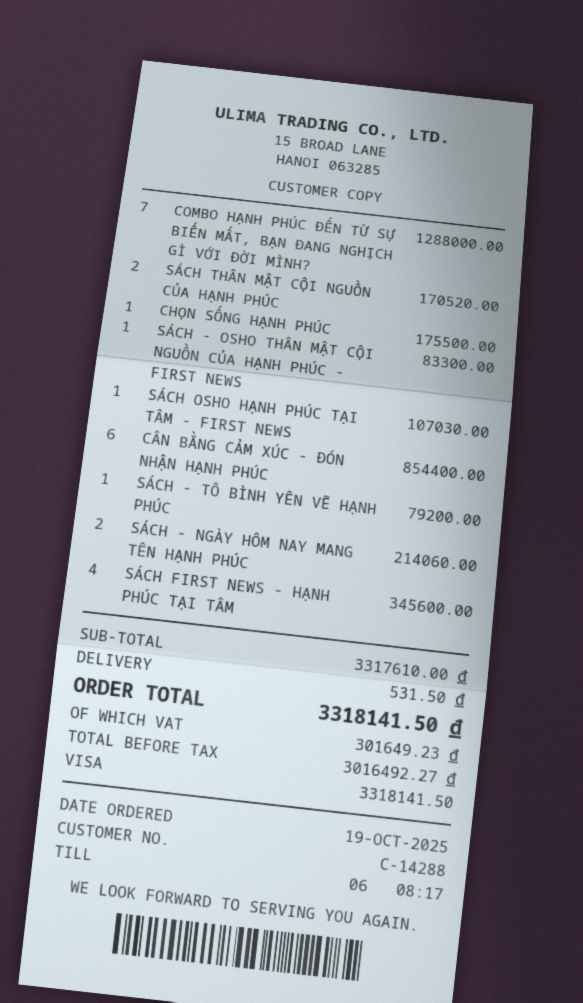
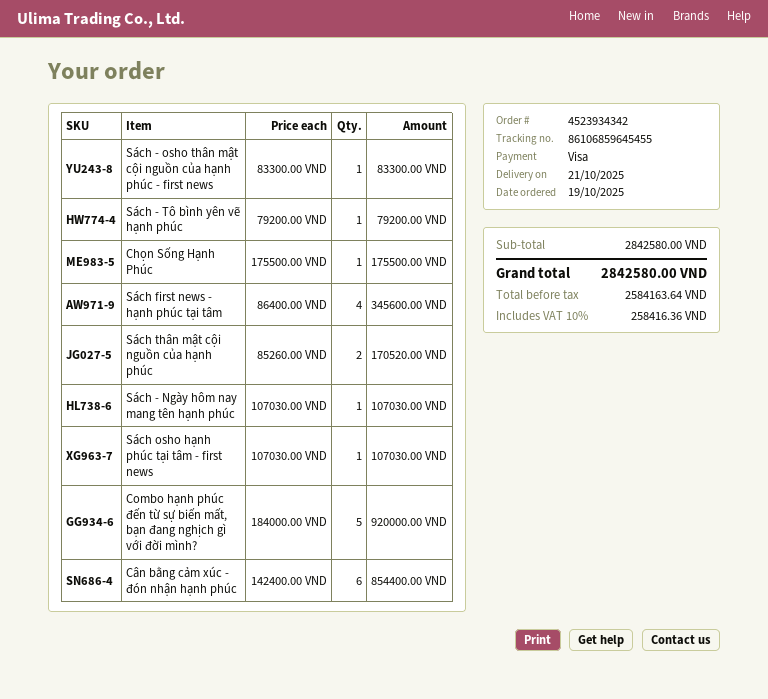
COMBO HẠNH PHÚC ĐẾN TỪ SỰ BIẾN MẤT, BẠN ĐANG NGHỊCH GÌ VỚI ĐỜI MÌNH?: 7 for 1288000.00 -> 5 for 920000.00
SÁCH - NGÀY HÔM NAY MANG TÊN HẠNH PHÚC: 2 for 214060.00 -> 1 for 107030.00
subtotal: 3317610.00 -> 2842580.00
shipping: 531.50 -> none
net: 3016492.27 -> 2584163.64
tax: 301649.23 -> 258416.36
total: 3318141.50 -> 2842580.00

